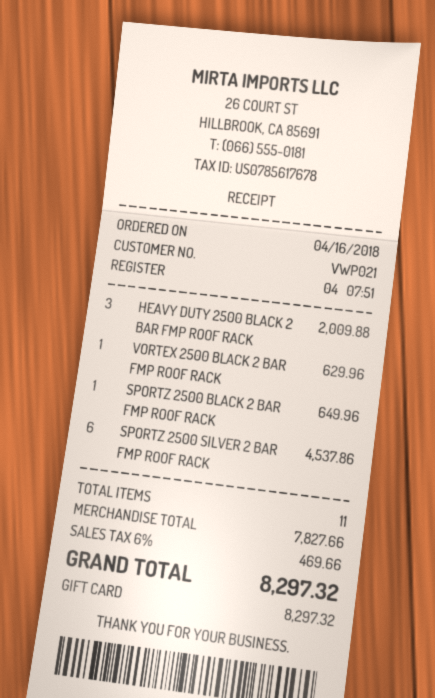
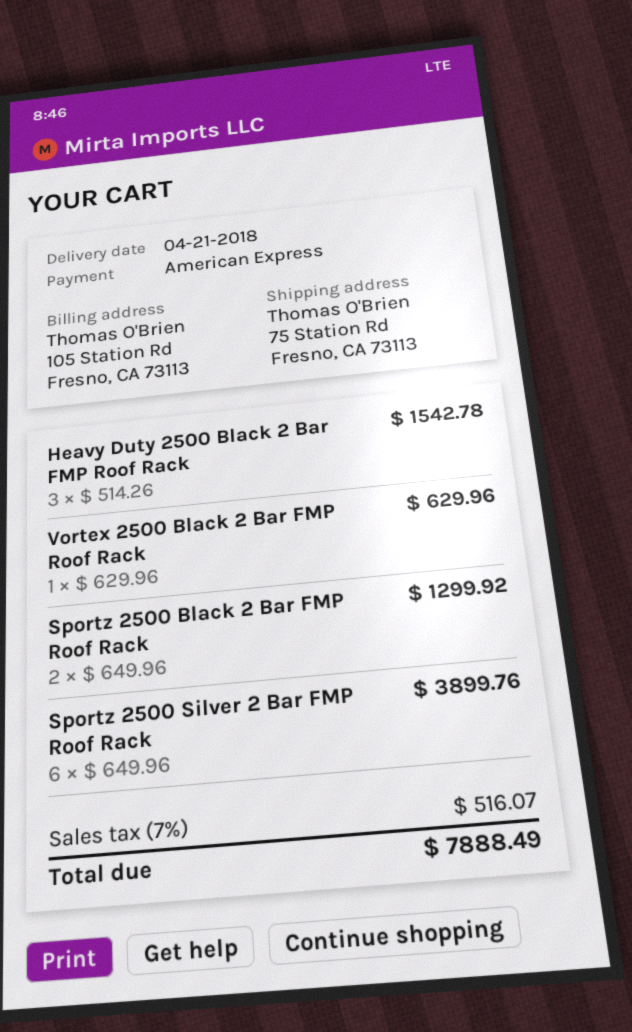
payment method: gift card -> American Express
HEAVY DUTY 2500 BLACK 2 BAR FMP ROOF RACK: 3 for 2009.88 -> 3 for 1542.78
SPORTZ 2500 BLACK 2 BAR FMP ROOF RACK: 1 for 649.96 -> 2 for 1299.92
SPORTZ 2500 SILVER 2 BAR FMP ROOF RACK: 6 for 4537.86 -> 6 for 3899.76
tax: 6% = 469.66 -> 7% = 516.07
total: 8297.32 -> 7888.49

